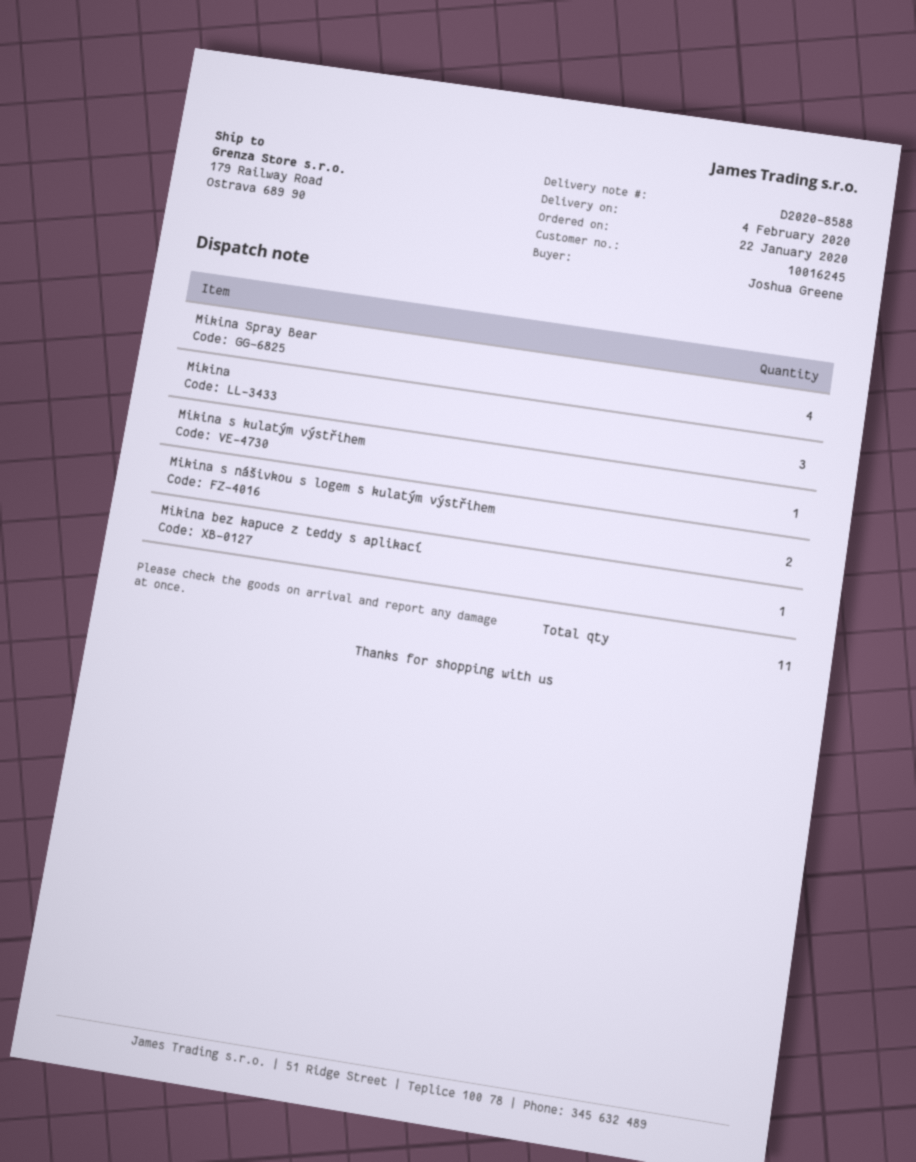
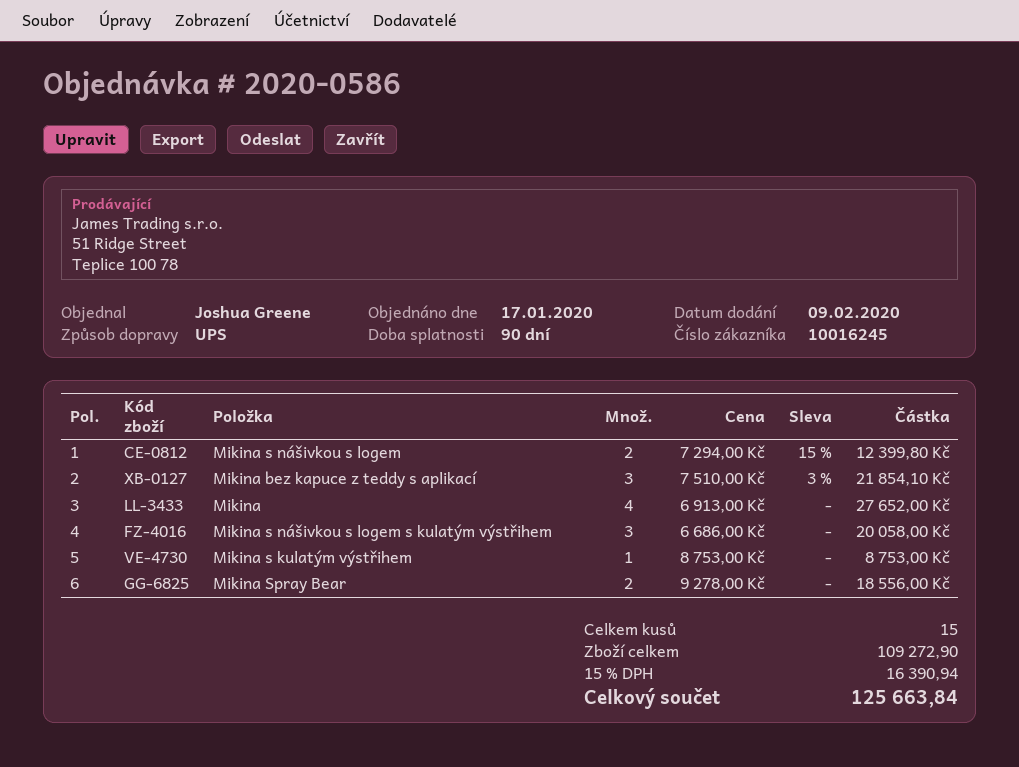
order date: 2020-01-22 -> 2020-01-17
delivery date: 2020-02-04 -> 2020-02-09
Mikina Spray Bear: 4 -> 2
Mikina: 3 -> 4
Mikina s nášivkou s logem s kulatým výstřihem: 2 -> 3
Mikina bez kapuce z teddy s aplikací: 1 -> 3
Mikina s nášivkou s logem: none -> 2
total quantity: 11 -> 15

